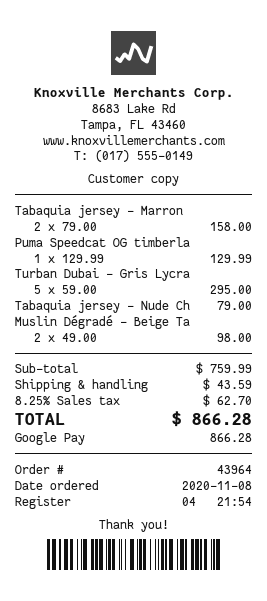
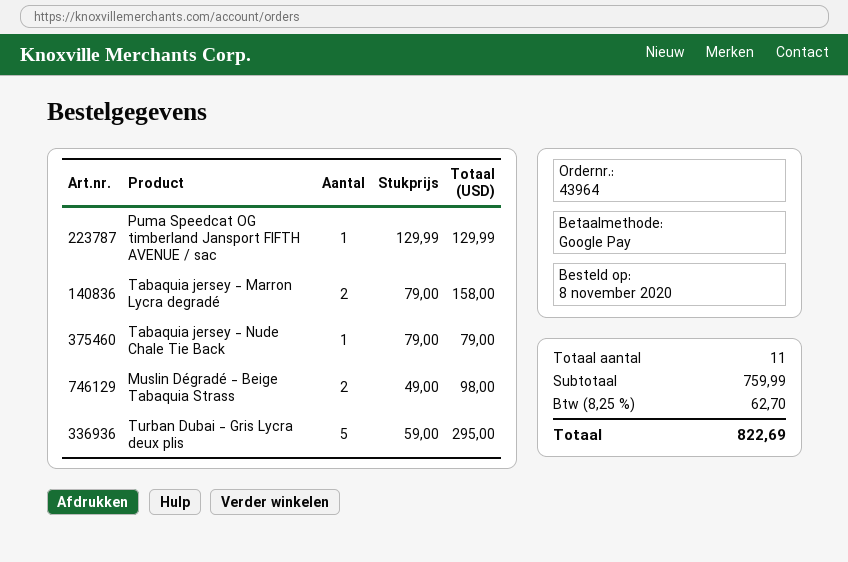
shipping: 43.59 -> none
total: 866.28 -> 822.69

